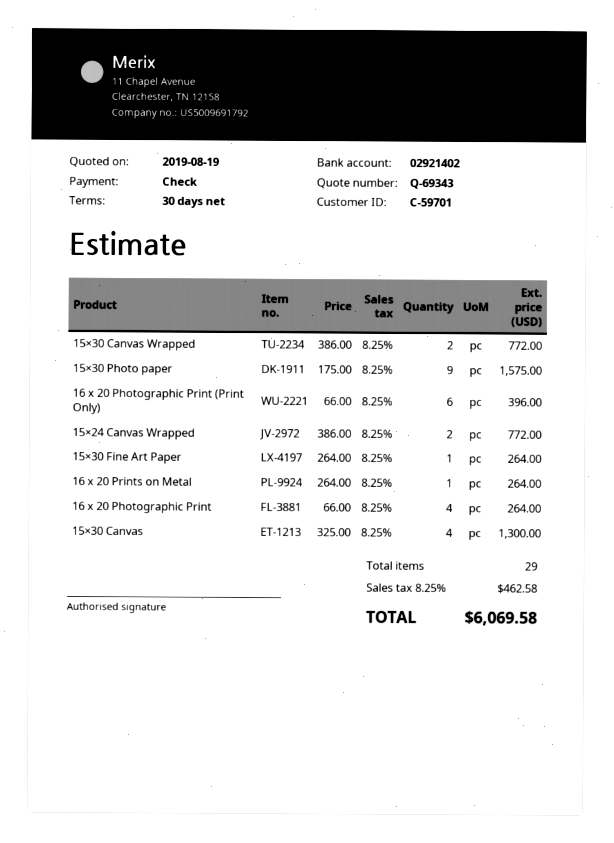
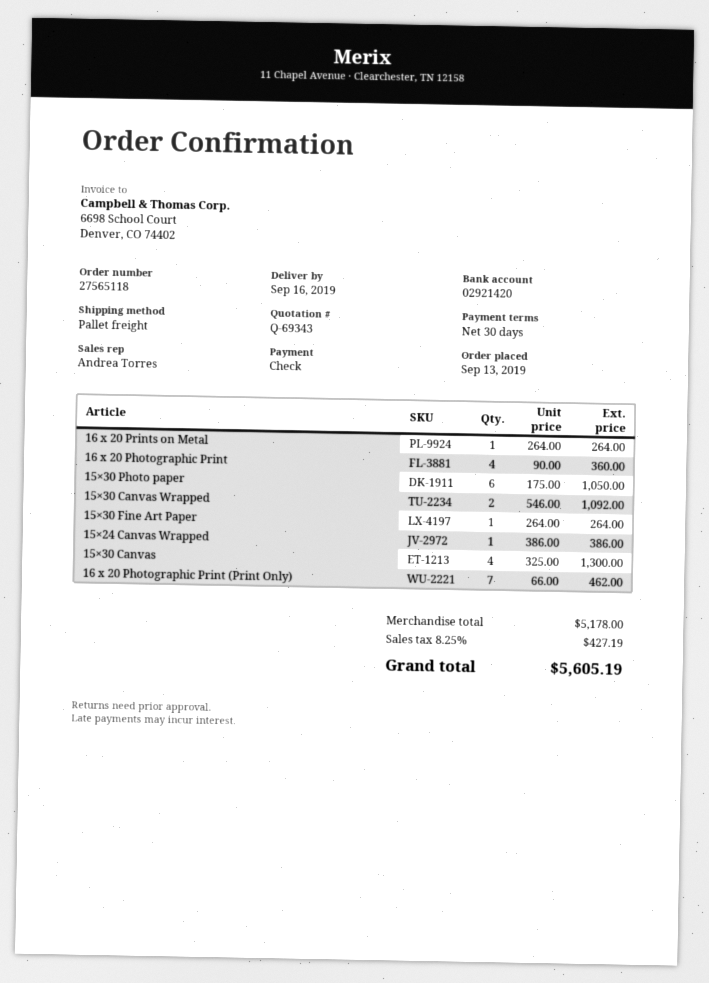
bank account: 02921402 -> 02921420
15×30 Canvas Wrapped: 2 x 386.00 = 772.00 -> 2 x 546.00 = 1092.00
15×30 Photo paper: 9 x 175.00 = 1575.00 -> 6 x 175.00 = 1050.00
16 x 20 Photographic Print (Print Only): 6 x 66.00 = 396.00 -> 7 x 66.00 = 462.00
15×24 Canvas Wrapped: 2 x 386.00 = 772.00 -> 1 x 386.00 = 386.00
16 x 20 Photographic Print: 4 x 66.00 = 264.00 -> 4 x 90.00 = 360.00
tax: 8.25% = 462.58 -> 8.25% = 427.19
total: 6069.58 -> 5605.19

